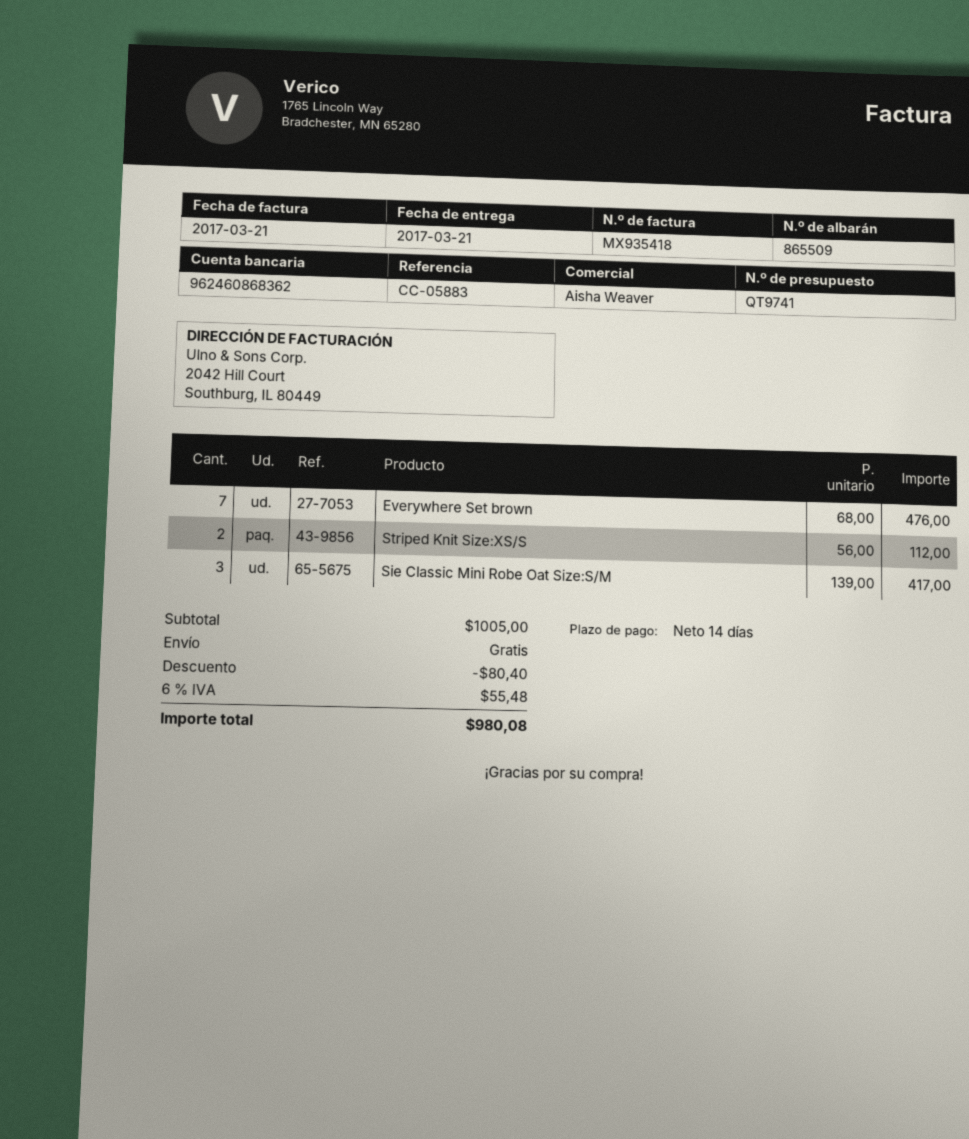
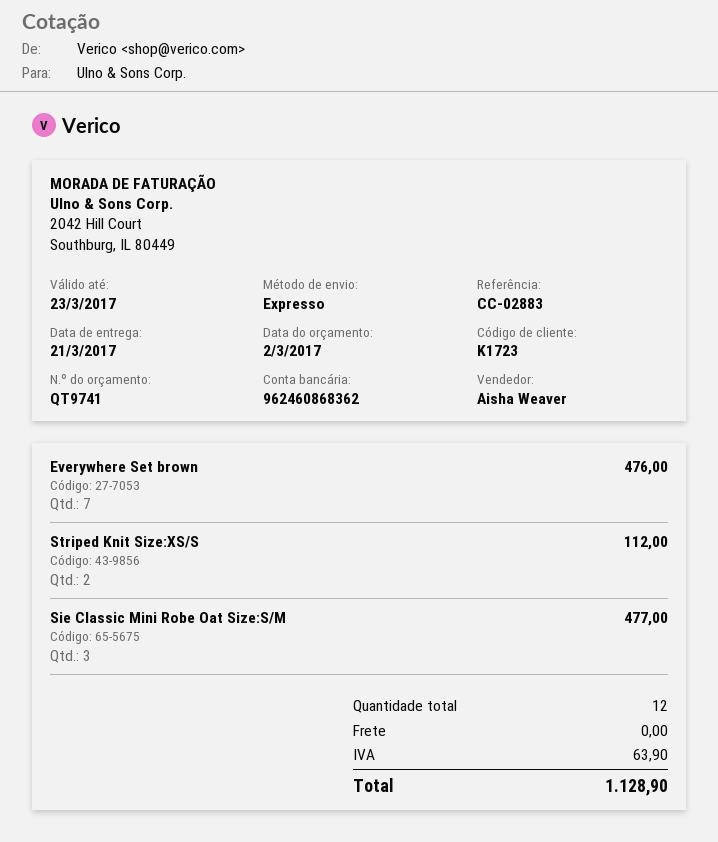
reference: CC-05883 -> CC-02883
Sie Classic Mini Robe Oat Size:S/M: 3 for 417.00 -> 3 for 477.00
discount: 80.40 -> none
tax: 55.48 -> 63.90
total: 980.08 -> 1128.90

